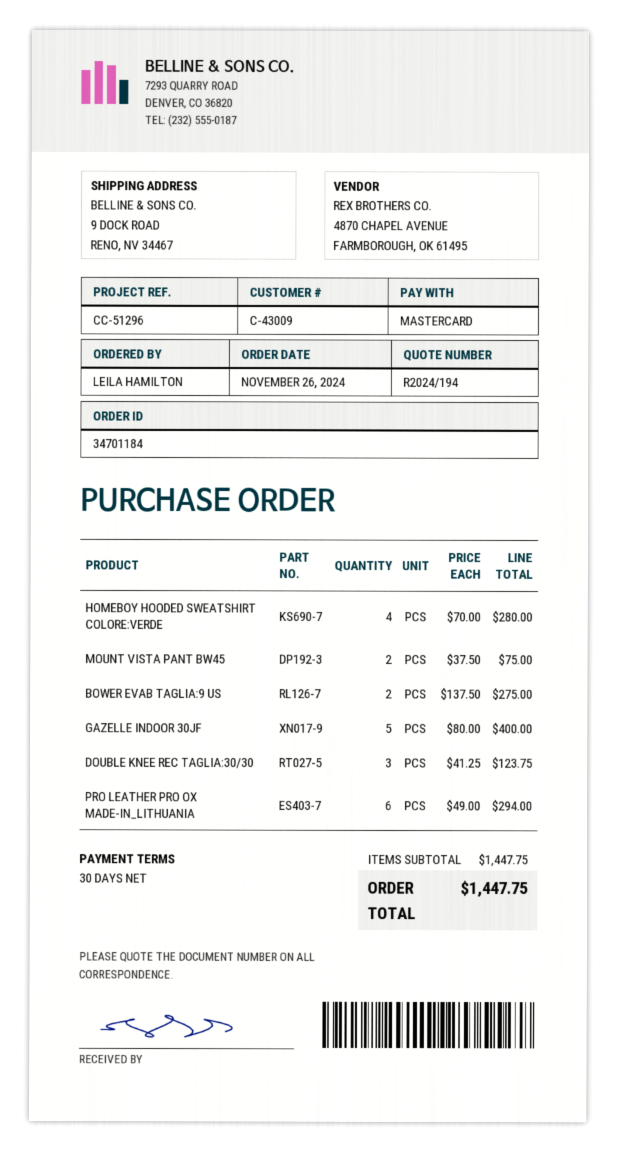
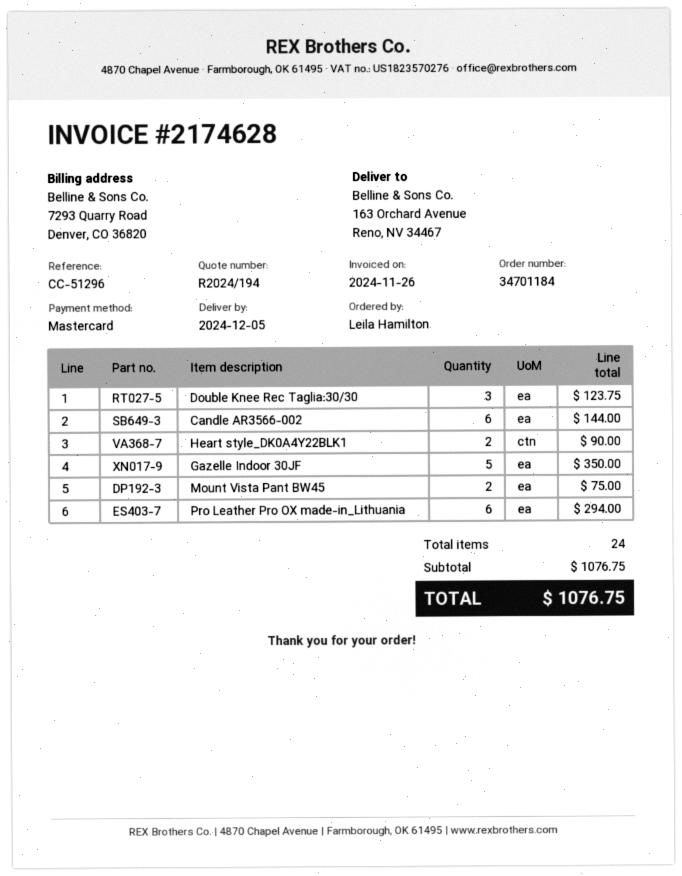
ship to: 9 DOCK ROAD, RENO, NV 34467 -> 163 Orchard Avenue, Reno, NV 34467
HOMEBOY HOODED SWEATSHIRT COLORE:VERDE: 4 for 280.00 -> none
BOWER EVAB TAGLIA:9 US: 2 for 275.00 -> none
GAZELLE INDOOR 30JF: 5 for 400.00 -> 5 for 350.00
Candle AR3566-002: none -> 6 for 144.00
Heart style_DK0A4Y22BLK1: none -> 2 for 90.00
subtotal: 1447.75 -> 1076.75
total: 1447.75 -> 1076.75

